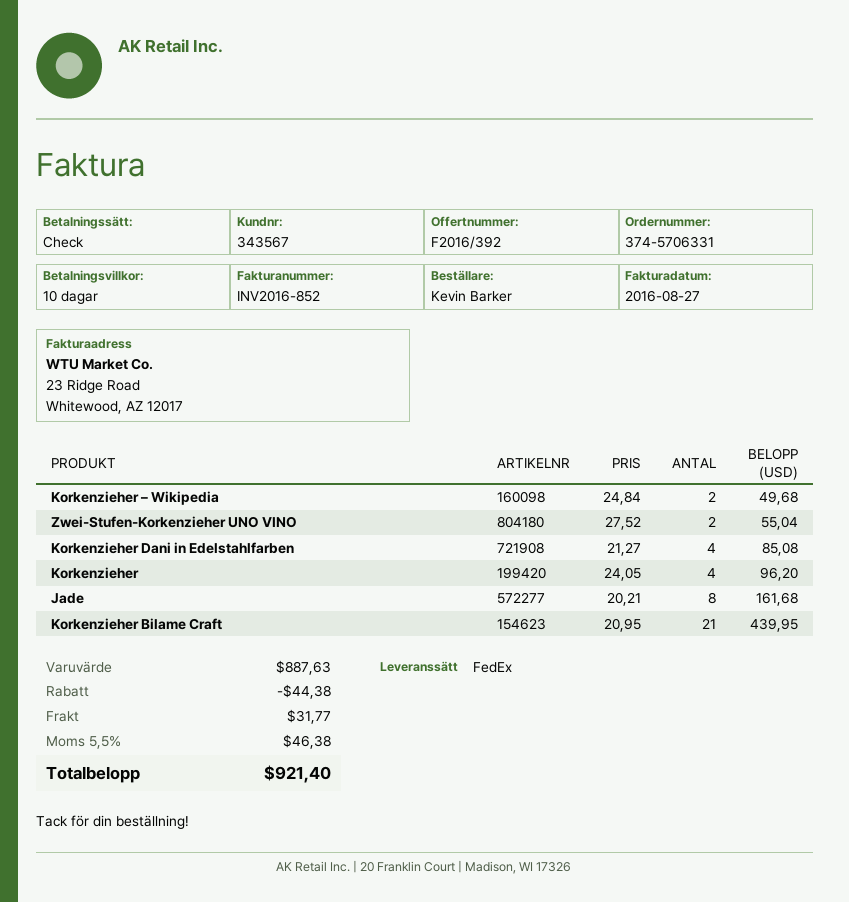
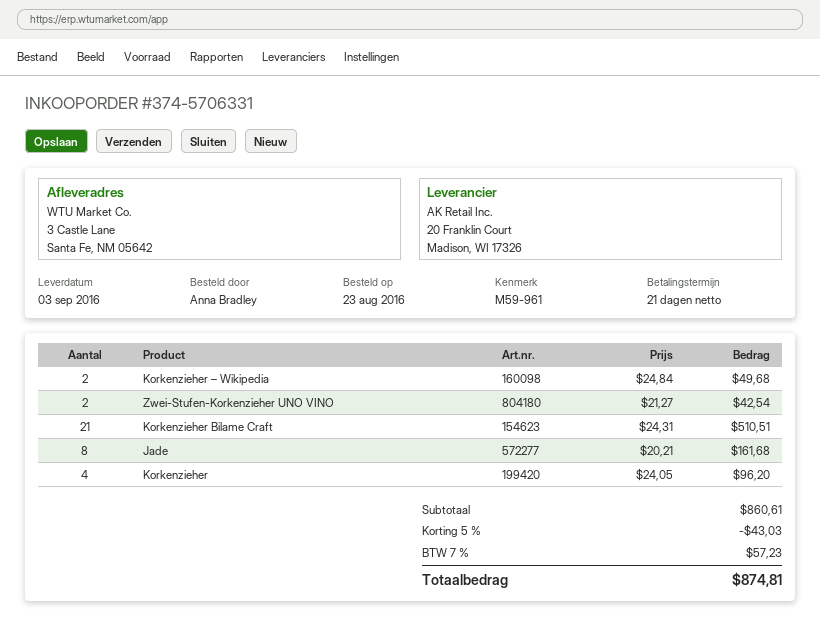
payment terms: 10 days -> 21 days
ordered by: Kevin Barker -> Anna Bradley
Zwei-Stufen-Korkenzieher UNO VINO: 2 x 27.52 = 55.04 -> 2 x 21.27 = 42.54
Korkenzieher Dani in Edelstahlfarben: 4 x 21.27 = 85.08 -> none
Korkenzieher Bilame Craft: 21 x 20.95 = 439.95 -> 21 x 24.31 = 510.51
subtotal: 887.63 -> 860.61
discount: 44.38 -> 43.03
shipping: 31.77 -> none
tax: 5.5% = 46.38 -> 7% = 57.23
total: 921.40 -> 874.81

